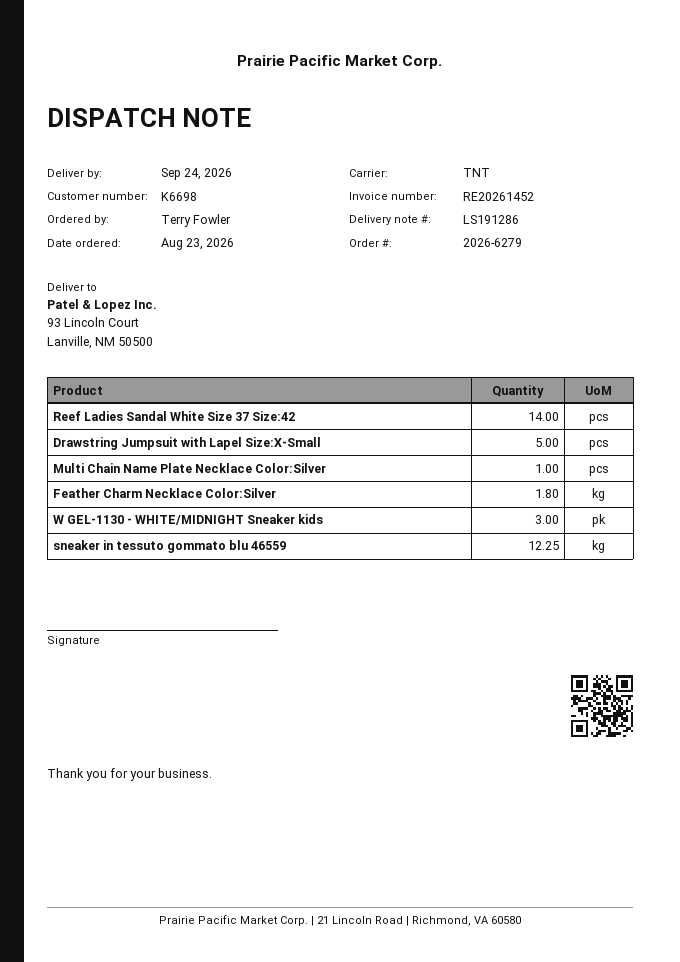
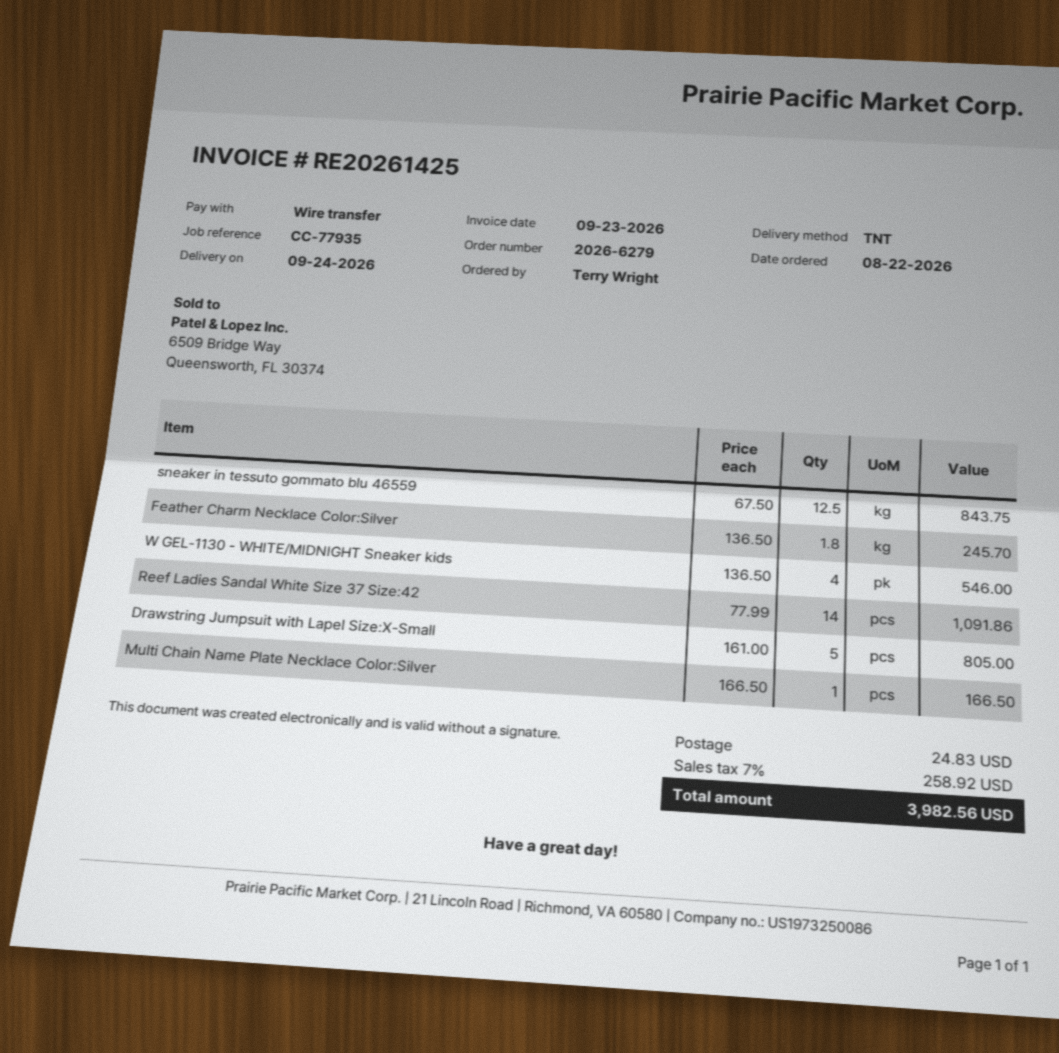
order date: 2026-08-23 -> 2026-08-22
invoice number: RE20261452 -> RE20261425
ordered by: Terry Fowler -> Terry Wright
W GEL-1130 - WHITE/MIDNIGHT Sneaker kids: 3 -> 4
sneaker in tessuto gommato blu 46559: 12.25 -> 12.5

